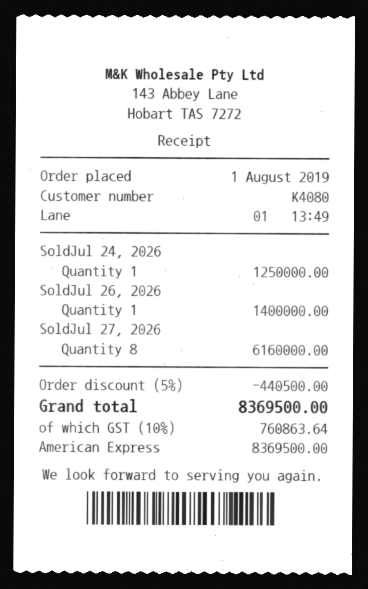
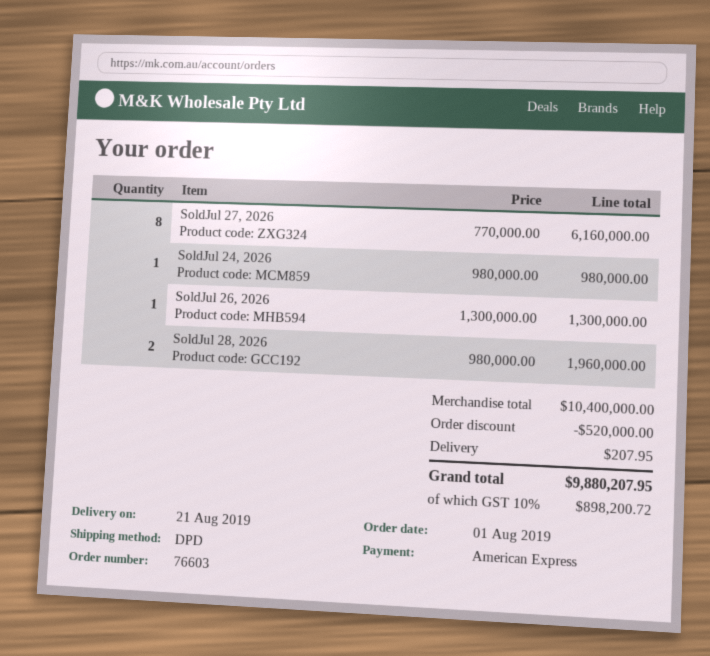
SoldJul 24, 2026: 1 for 1250000.00 -> 1 for 980000.00
SoldJul 26, 2026: 1 for 1400000.00 -> 1 for 1300000.00
SoldJul 28, 2026: none -> 2 for 1960000.00
discount: 440500.00 -> 520000.00
shipping: none -> 207.95
tax: 10% = 760863.64 -> 10% = 898200.72
total: 8369500.00 -> 9880207.95

